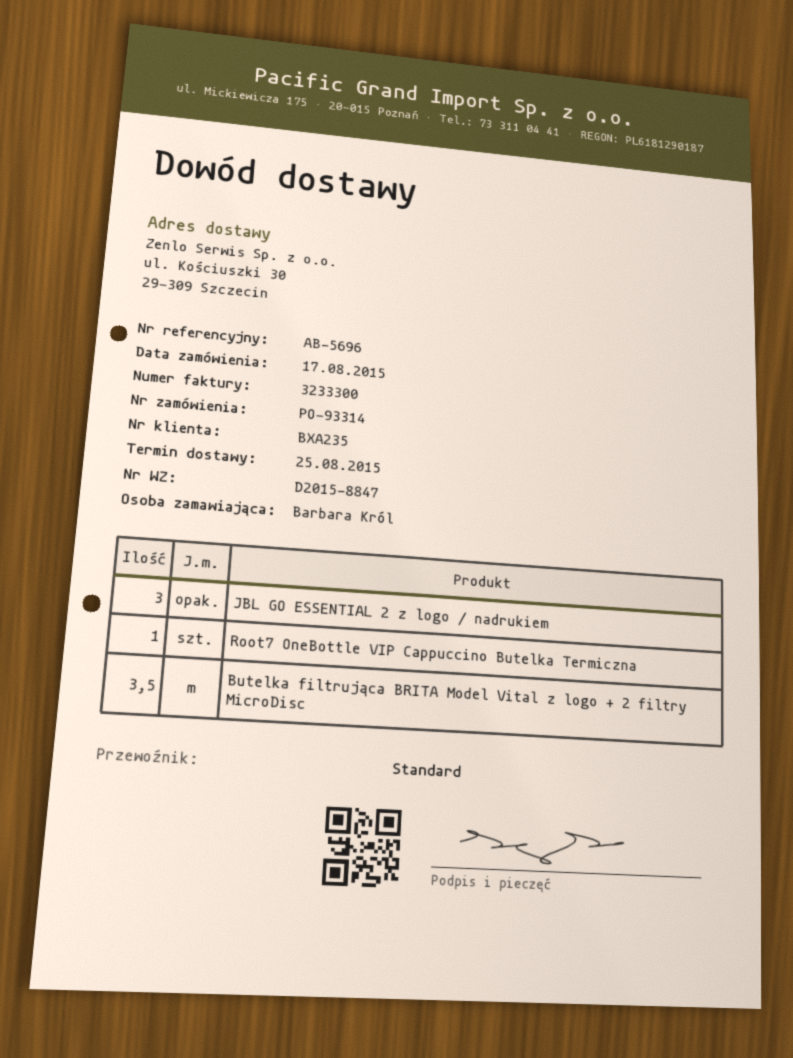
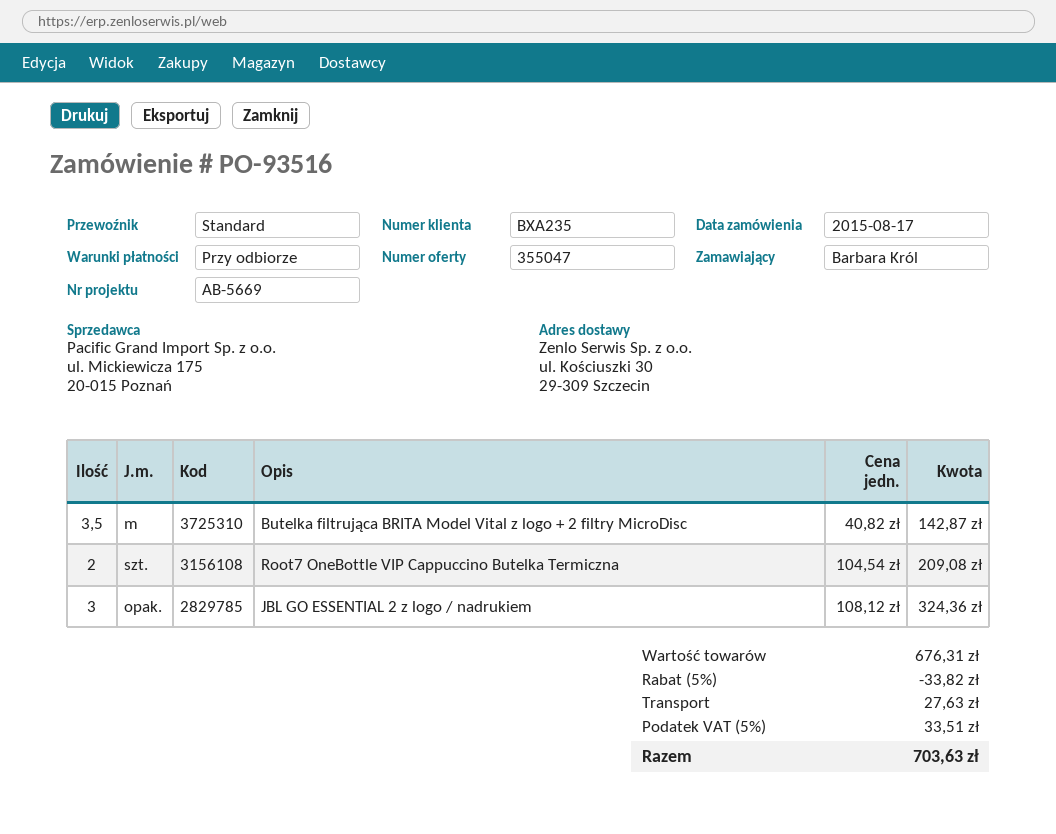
order number: PO-93314 -> PO-93516
reference: AB-5696 -> AB-5669
Root7 OneBottle VIP Cappuccino Butelka Termiczna: 1 -> 2

